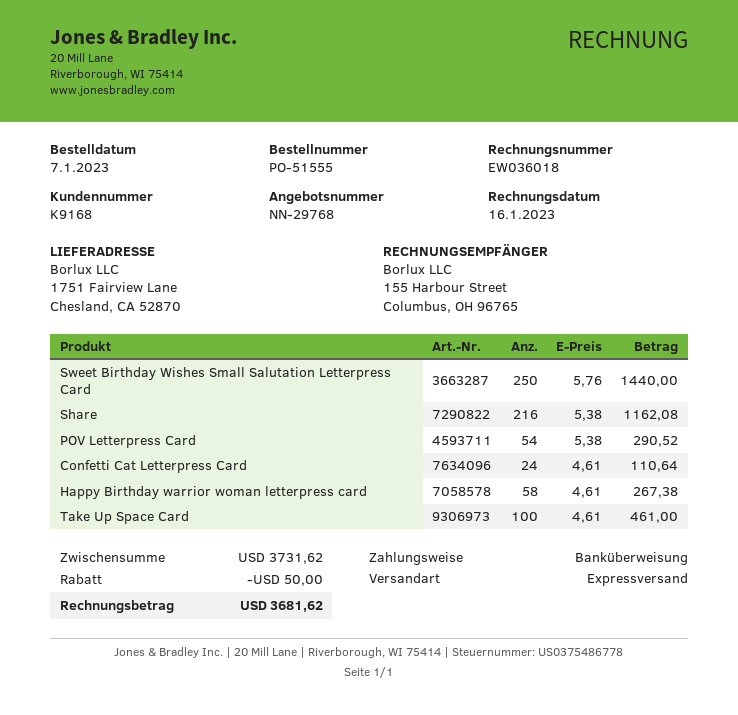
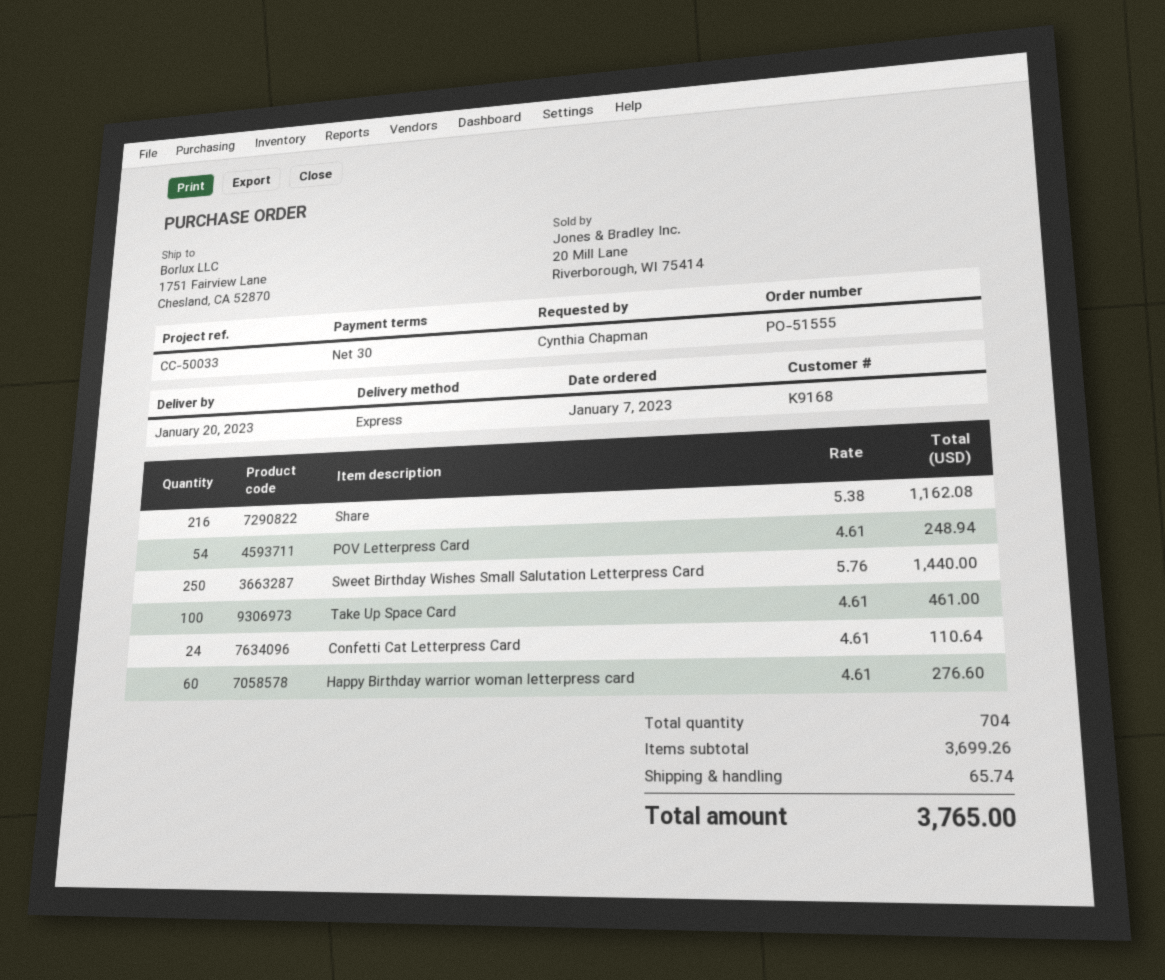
POV Letterpress Card: 54 x 5.38 = 290.52 -> 54 x 4.61 = 248.94
Happy Birthday warrior woman letterpress card: 58 x 4.61 = 267.38 -> 60 x 4.61 = 276.60
subtotal: 3731.62 -> 3699.26
discount: 50.00 -> none
shipping: none -> 65.74
total: 3681.62 -> 3765.00

